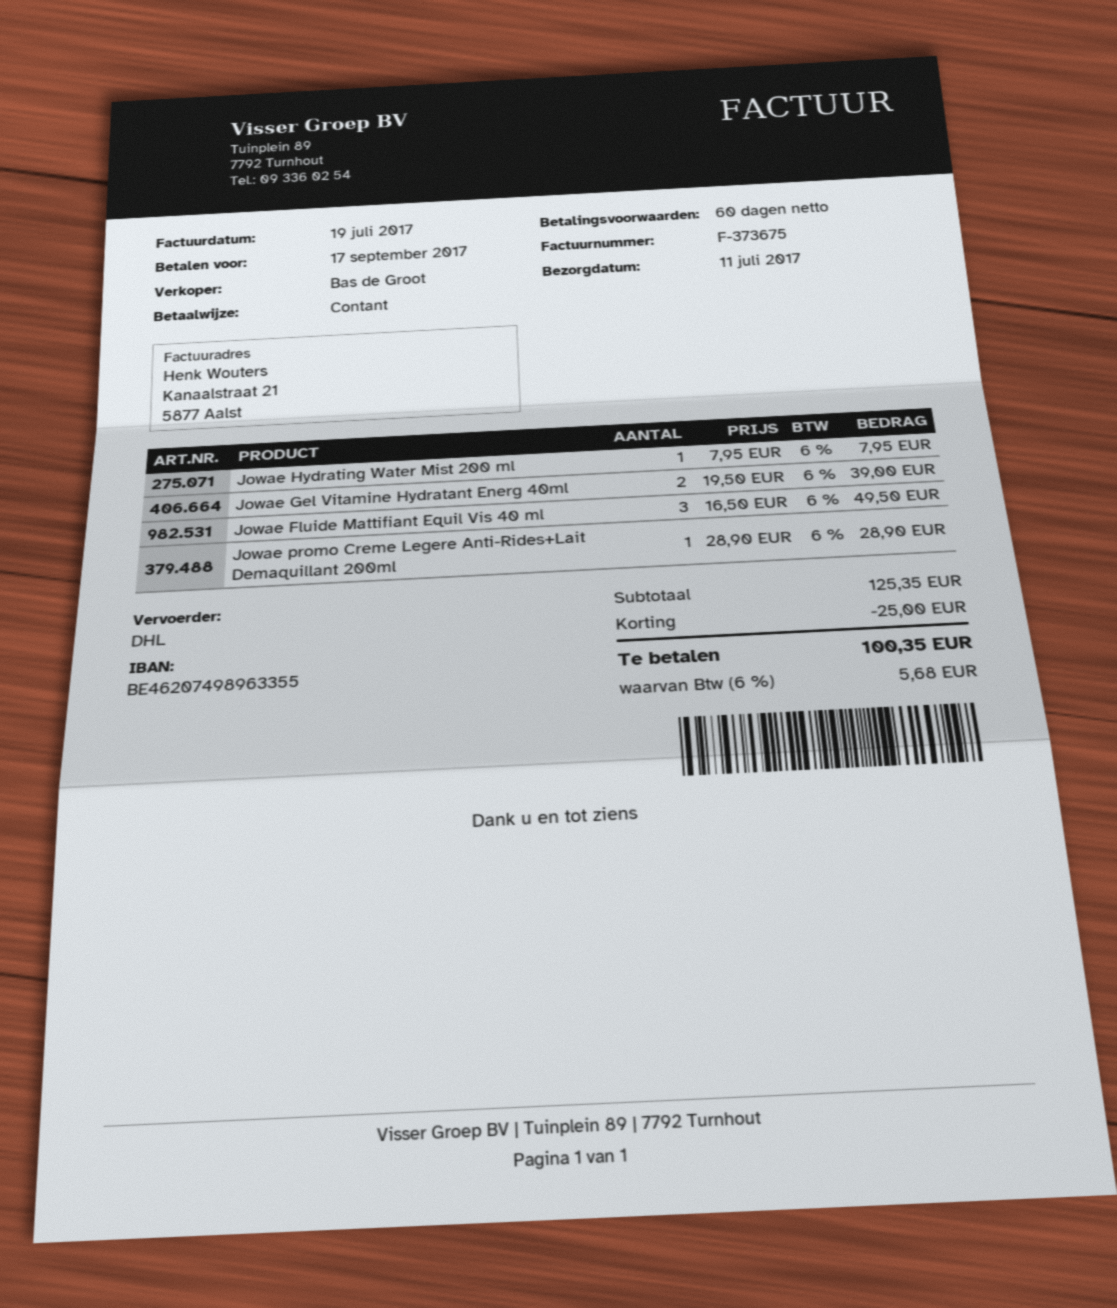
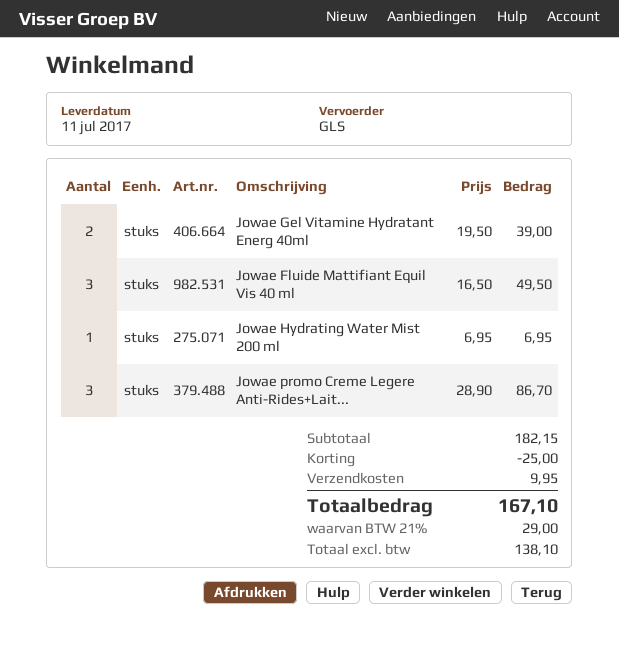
shipping method: DHL -> GLS
Jowae Hydrating Water Mist 200 ml: 1 x 7.95 = 7.95 -> 1 x 6.95 = 6.95
Jowae promo Creme Legere Anti-Rides+Lait Demaquillant 200ml: 1 x 28.90 = 28.90 -> 3 x 28.90 = 86.70
subtotal: 125.35 -> 182.15
shipping: none -> 9.95
tax: 6% = 5.68 -> 21% = 29.00
total: 100.35 -> 167.10

